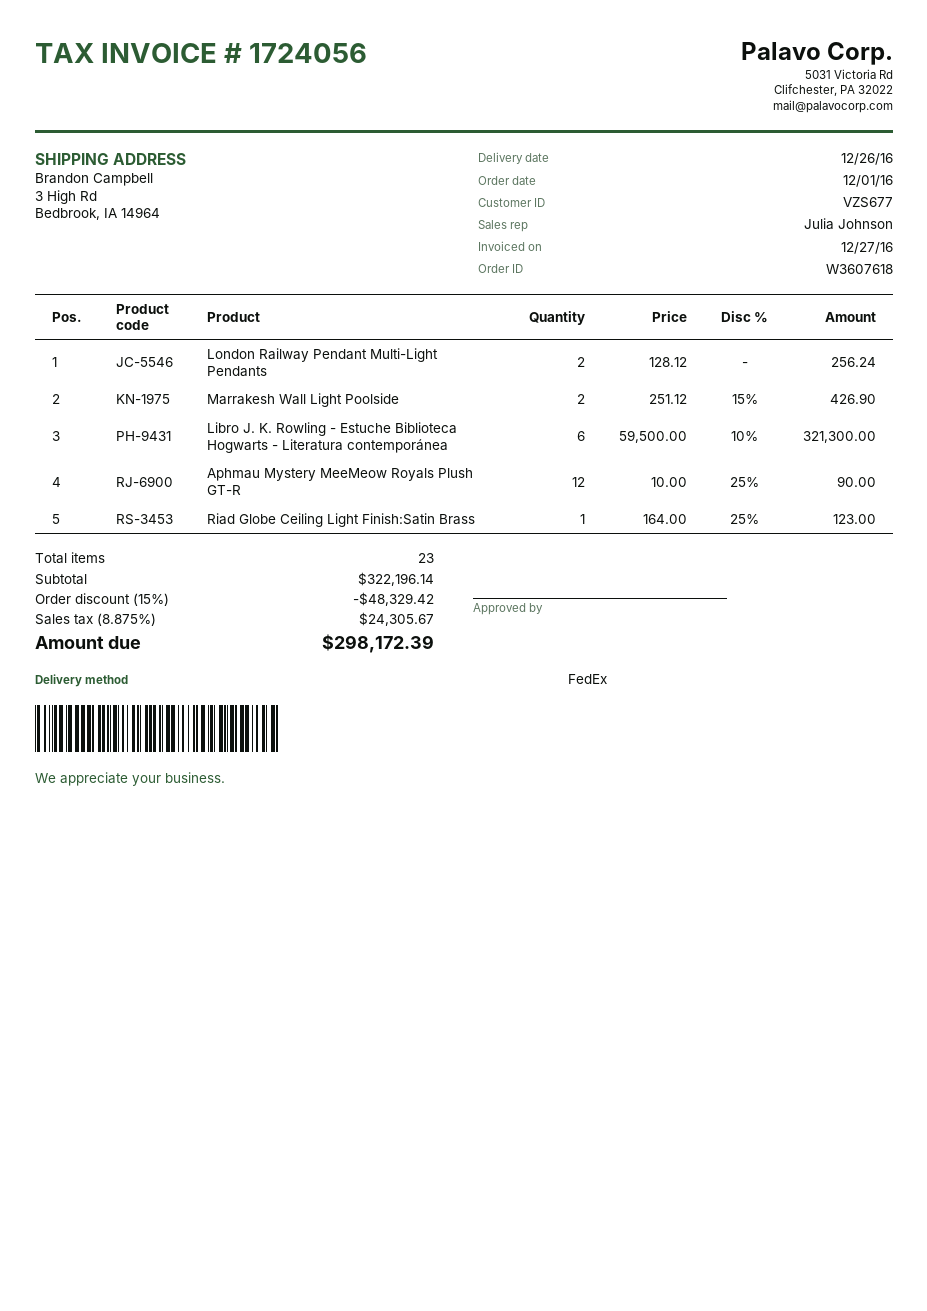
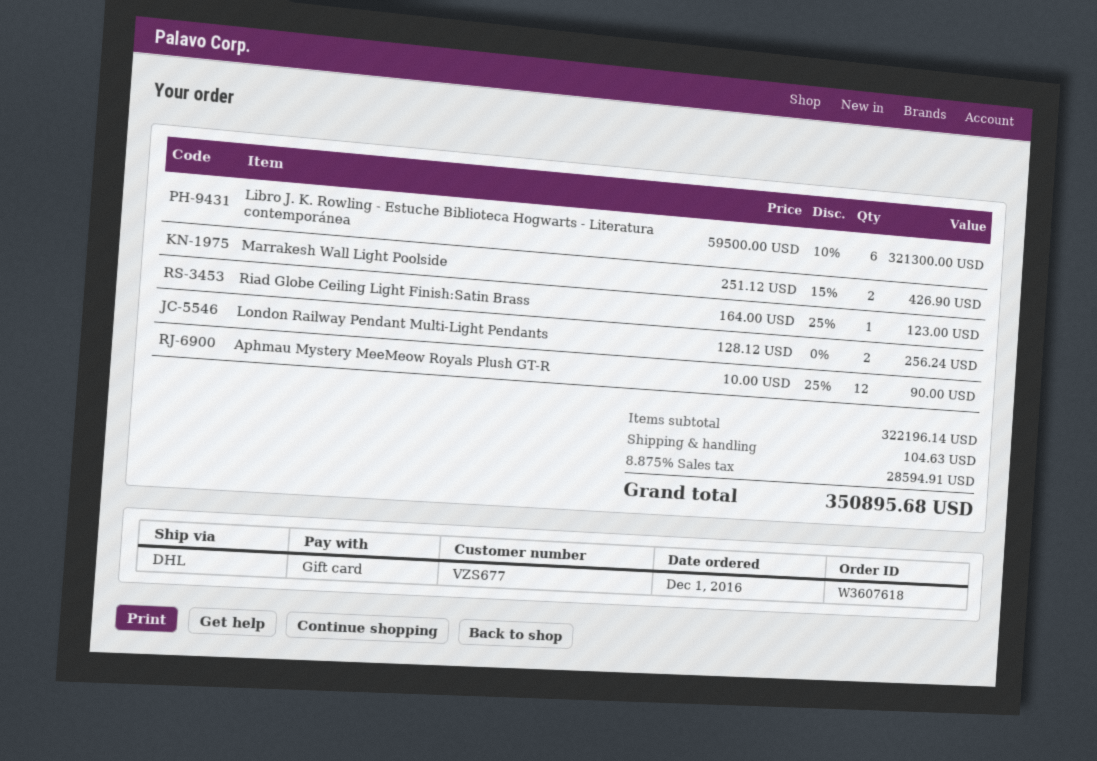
shipping method: FedEx -> DHL
discount: 15% = 48329.42 -> none
shipping: none -> 104.63
tax: 8.875% = 24305.67 -> 8.875% = 28594.91
total: 298172.39 -> 350895.68

